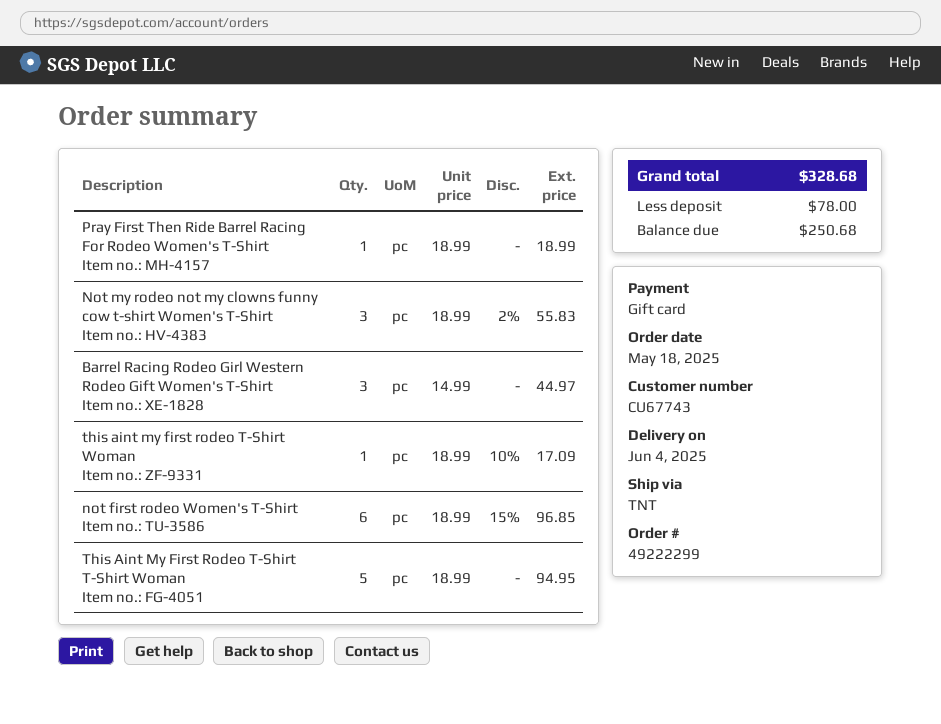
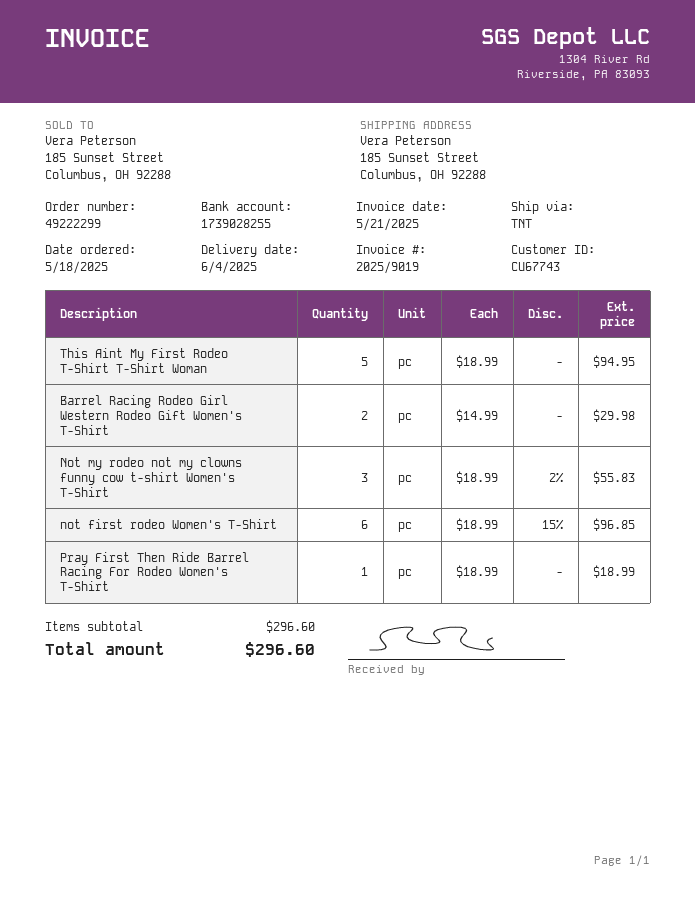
Barrel Racing Rodeo Girl Western Rodeo Gift Women's T-Shirt: 3 x 14.99 = 44.97 -> 2 x 14.99 = 29.98
this aint my first rodeo T-Shirt Woman: 1 x 18.99 - 10% = 17.09 -> none
total: 328.68 -> 296.60

